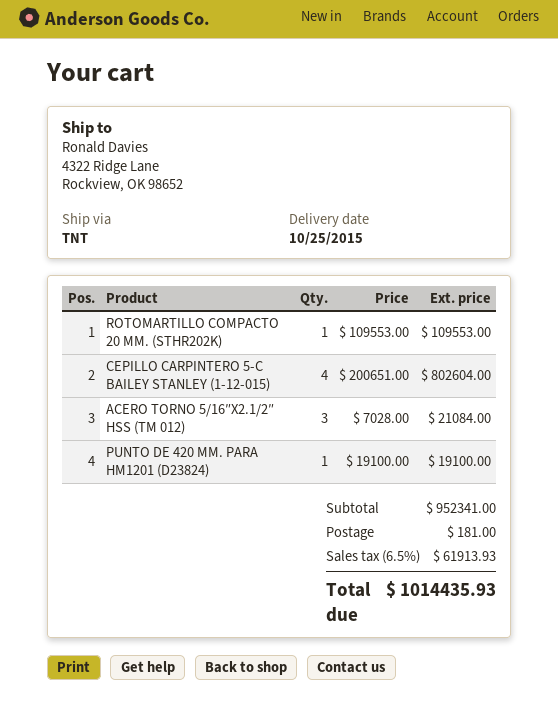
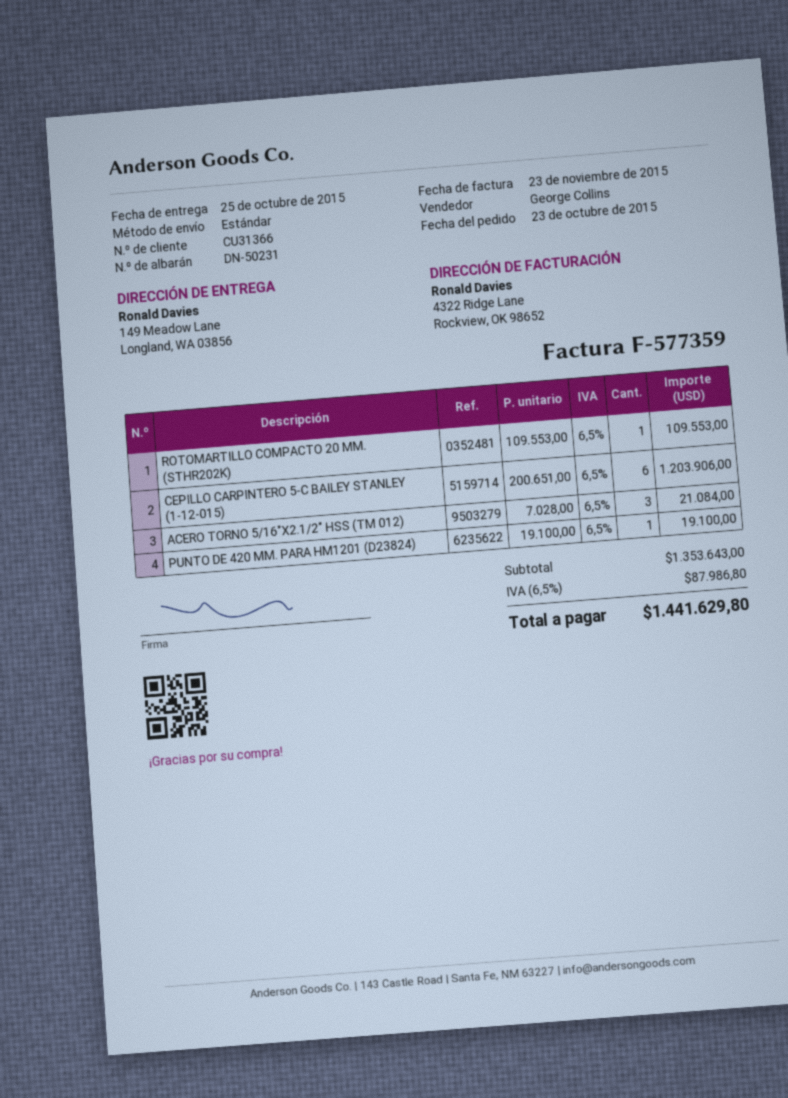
shipping method: TNT -> standard
ship to: 4322 Ridge Lane, Rockview, OK 98652 -> 149 Meadow Lane, Longland, WA 03856
CEPILLO CARPINTERO 5-C BAILEY STANLEY (1-12-015): 4 x 200651.00 = 802604.00 -> 6 x 200651.00 = 1203906.00
subtotal: 952341.00 -> 1353643.00
shipping: 181.00 -> none
tax: 6.5% = 61913.93 -> 6.5% = 87986.80
total: 1014435.93 -> 1441629.80

